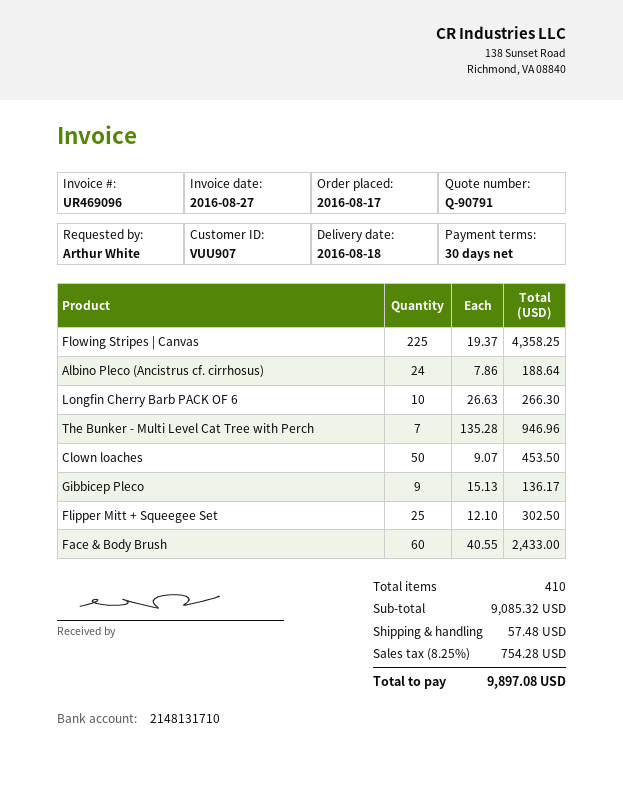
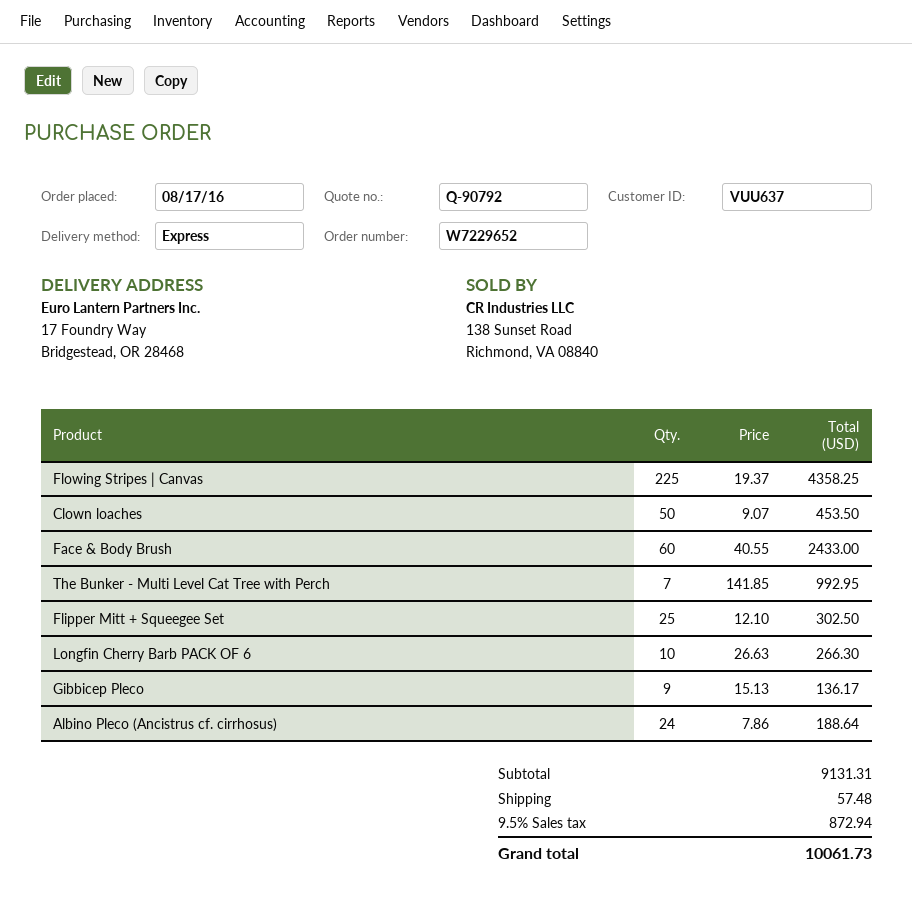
quote number: Q-90791 -> Q-90792
customer number: VUU907 -> VUU637
The Bunker - Multi Level Cat Tree with Perch: 7 x 135.28 = 946.96 -> 7 x 141.85 = 992.95
subtotal: 9085.32 -> 9131.31
tax: 8.25% = 754.28 -> 9.5% = 872.94
total: 9897.08 -> 10061.73

